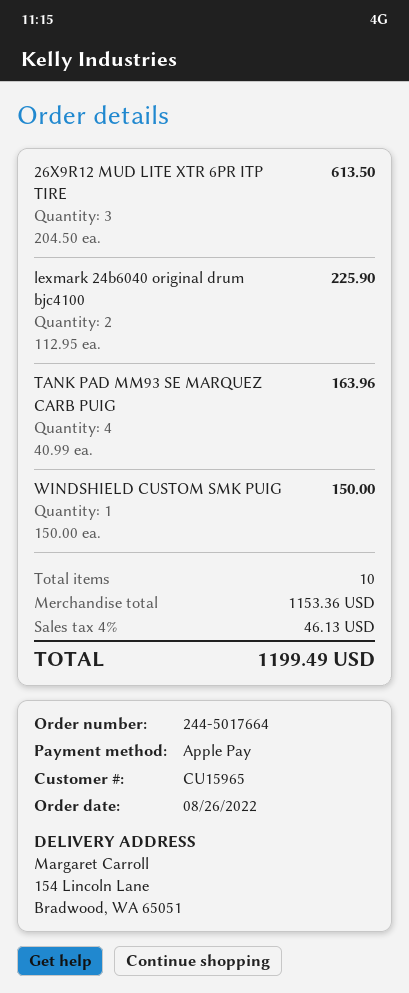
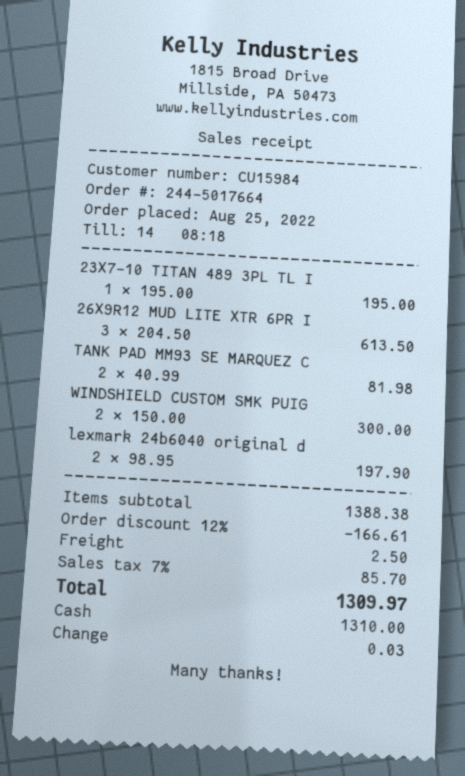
order date: 2022-08-26 -> 2022-08-25
customer number: CU15965 -> CU15984
payment method: Apple Pay -> cash
lexmark 24b6040 original drum bjc4100: 2 x 112.95 = 225.90 -> 2 x 98.95 = 197.90
TANK PAD MM93 SE MARQUEZ CARB PUIG: 4 x 40.99 = 163.96 -> 2 x 40.99 = 81.98
WINDSHIELD CUSTOM SMK PUIG: 1 x 150.00 = 150.00 -> 2 x 150.00 = 300.00
23X7-10 TITAN 489 3PL TL I: none -> 1 x 195.00 = 195.00
subtotal: 1153.36 -> 1388.38
discount: none -> 12% = 166.61
shipping: none -> 2.50
tax: 4% = 46.13 -> 7% = 85.70
total: 1199.49 -> 1309.97

